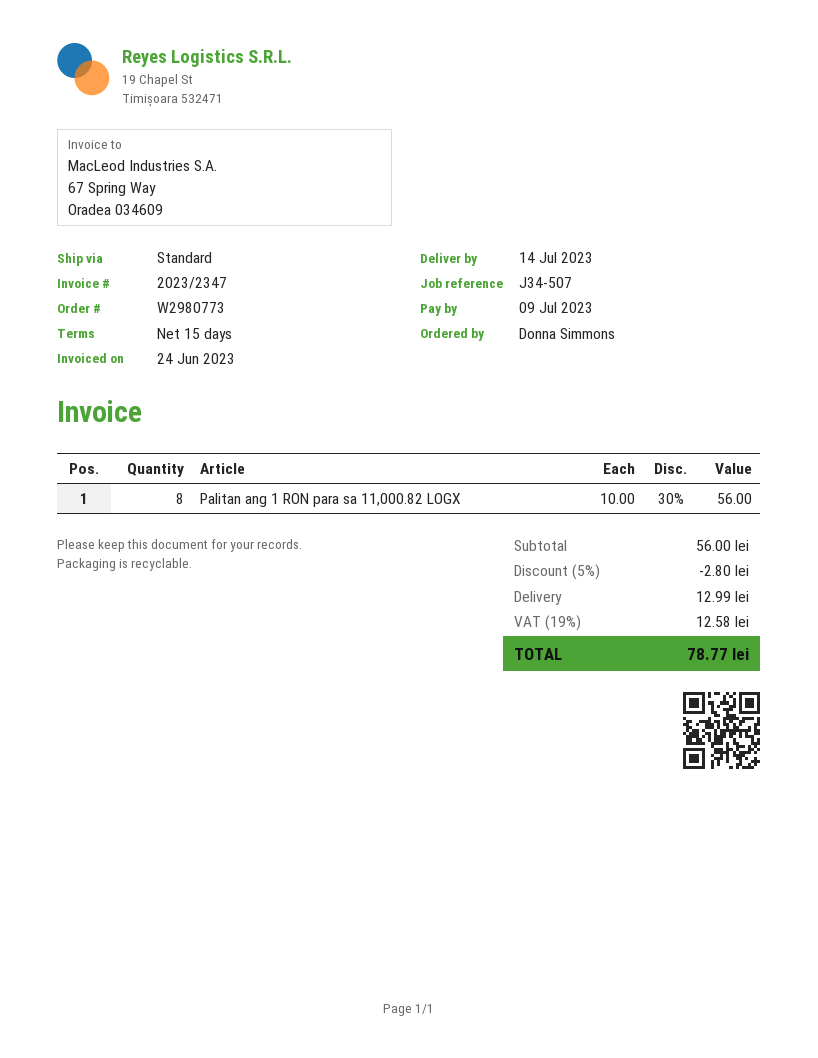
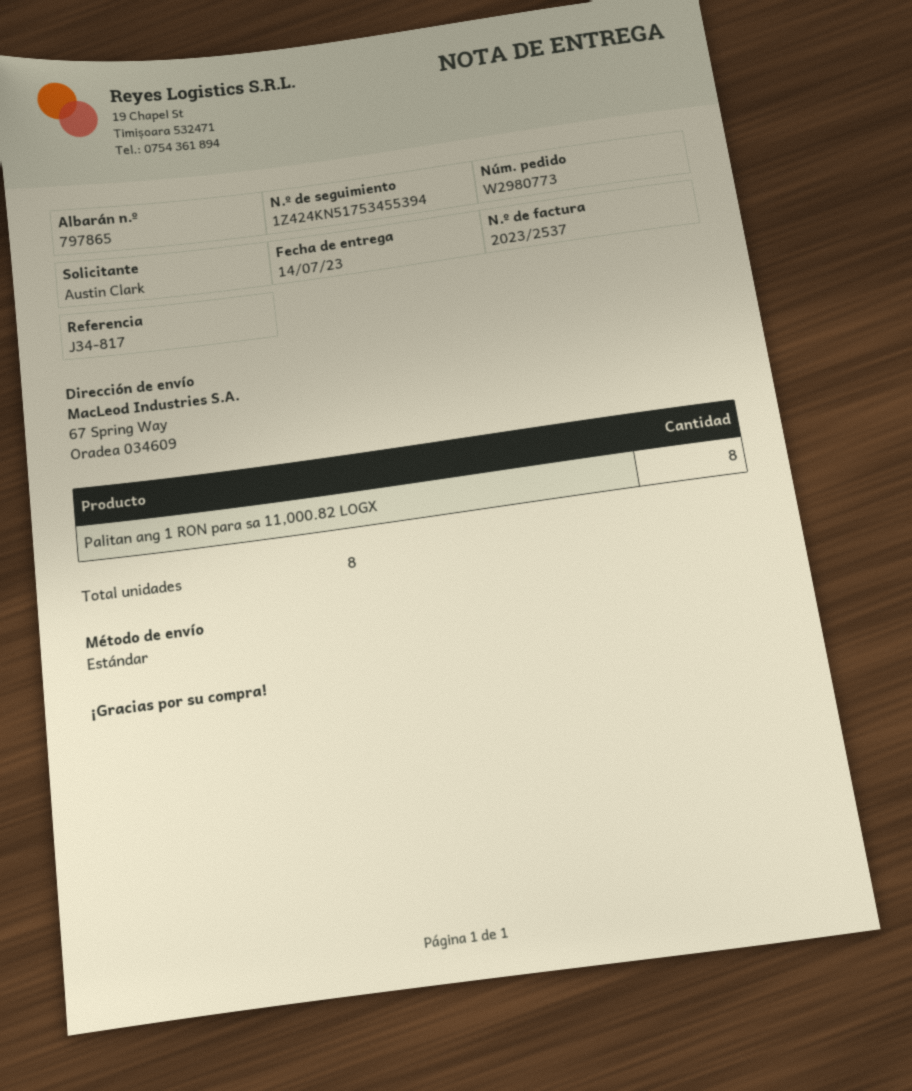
invoice number: 2023/2347 -> 2023/2537
reference: J34-507 -> J34-817
ordered by: Donna Simmons -> Austin Clark

